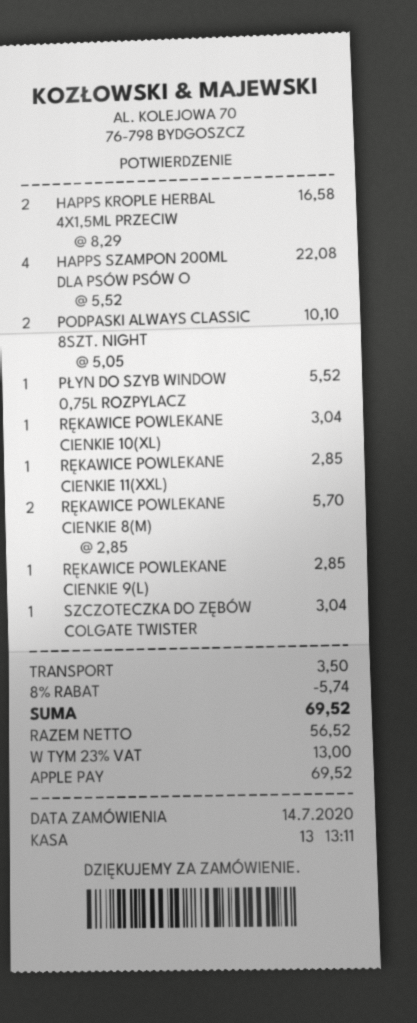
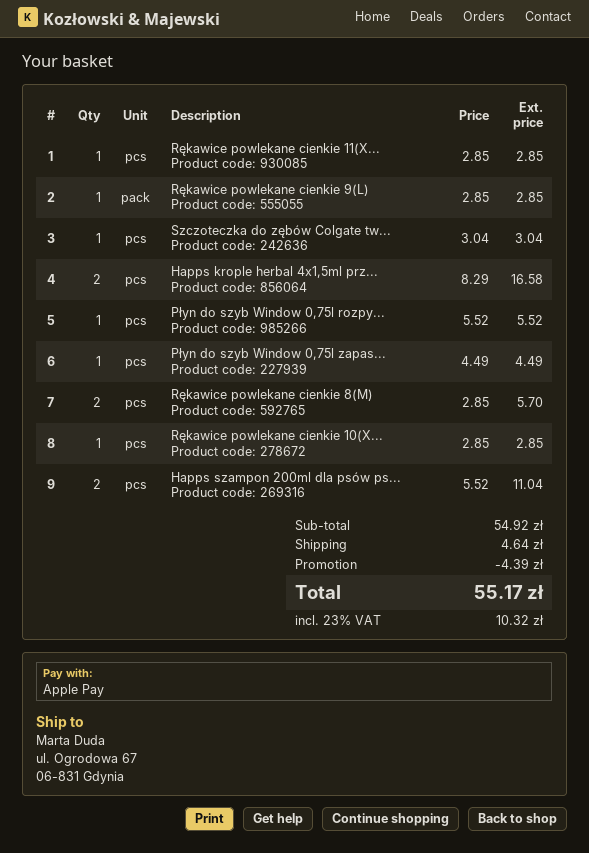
HAPPS SZAMPON 200ML DLA PSÓW PSÓW O: 4 x 5.52 = 22.08 -> 2 x 5.52 = 11.04
PODPASKI ALWAYS CLASSIC 8SZT. NIGHT: 2 x 5.05 = 10.10 -> none
RĘKAWICE POWLEKANE CIENKIE 10(XL): 1 x 3.04 = 3.04 -> 1 x 2.85 = 2.85
Płyn do szyb Window 0,75l zapas...: none -> 1 x 4.49 = 4.49
discount: 5.74 -> 4.39
shipping: 3.50 -> 4.64
tax: 23% = 13.00 -> 23% = 10.32
total: 69.52 -> 55.17

